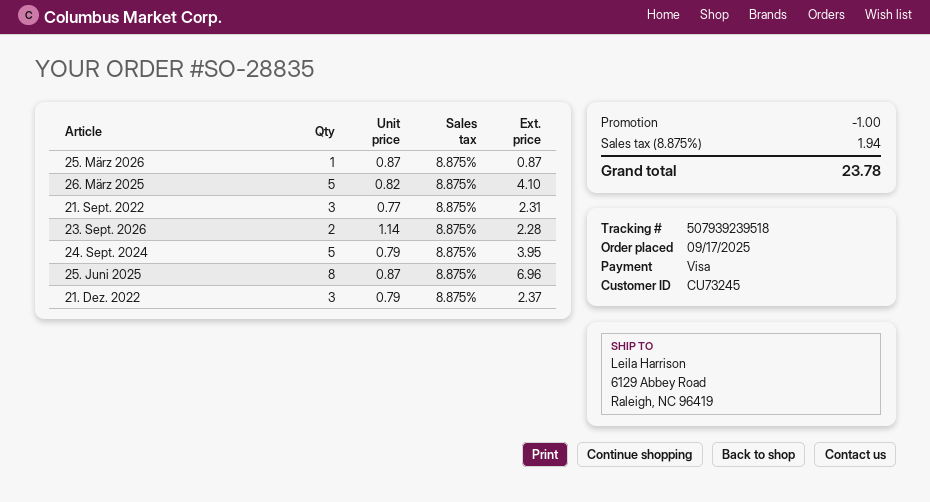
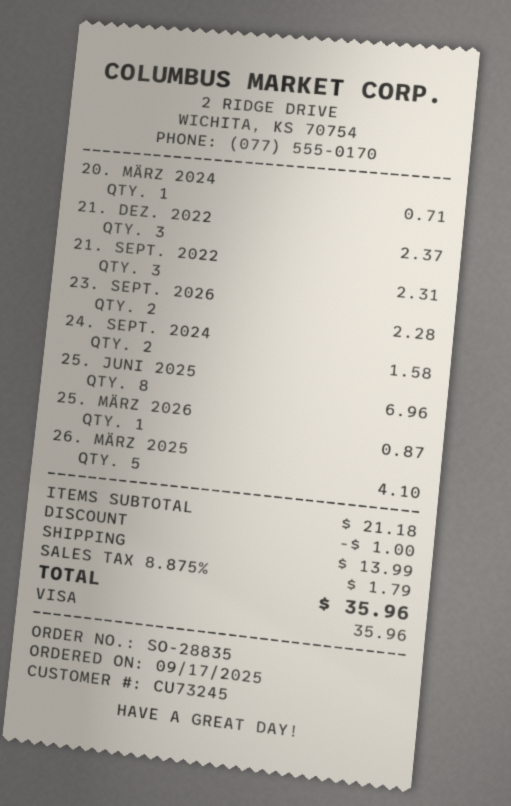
24. Sept. 2024: 5 for 3.95 -> 2 for 1.58
20. MÄRZ 2024: none -> 1 for 0.71
shipping: none -> 13.99
tax: 8.875% = 1.94 -> 8.875% = 1.79
total: 23.78 -> 35.96

